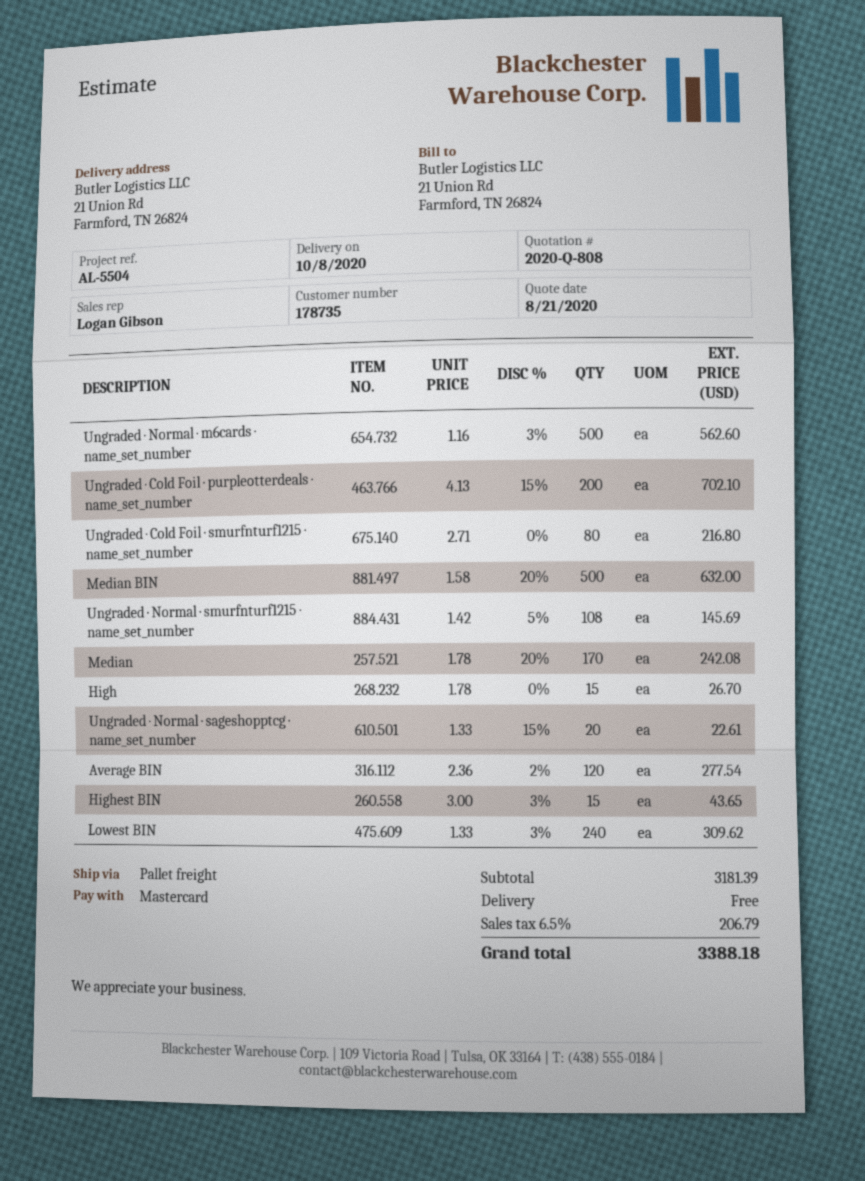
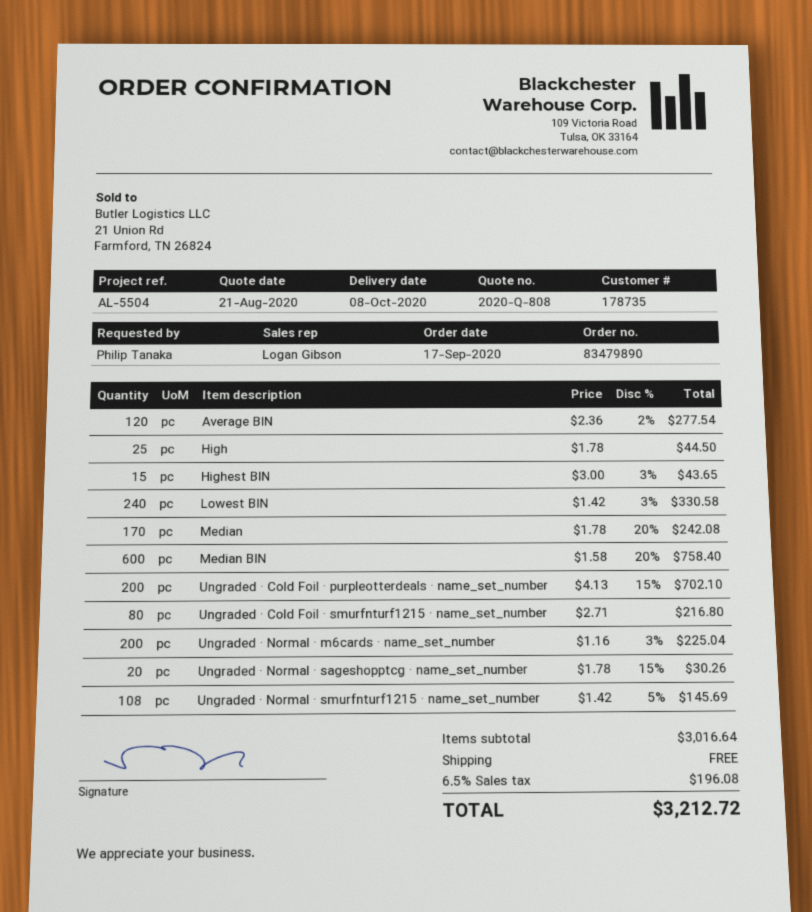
Ungraded · Normal · m6cards · name_set_number: 500 x 1.16 - 3% = 562.60 -> 200 x 1.16 - 3% = 225.04
Median BIN: 500 x 1.58 - 20% = 632.00 -> 600 x 1.58 - 20% = 758.40
High: 15 x 1.78 = 26.70 -> 25 x 1.78 = 44.50
Ungraded · Normal · sageshopptcg · name_set_number: 20 x 1.33 - 15% = 22.61 -> 20 x 1.78 - 15% = 30.26
Lowest BIN: 240 x 1.33 - 3% = 309.62 -> 240 x 1.42 - 3% = 330.58
subtotal: 3181.39 -> 3016.64
tax: 6.5% = 206.79 -> 6.5% = 196.08
total: 3388.18 -> 3212.72

